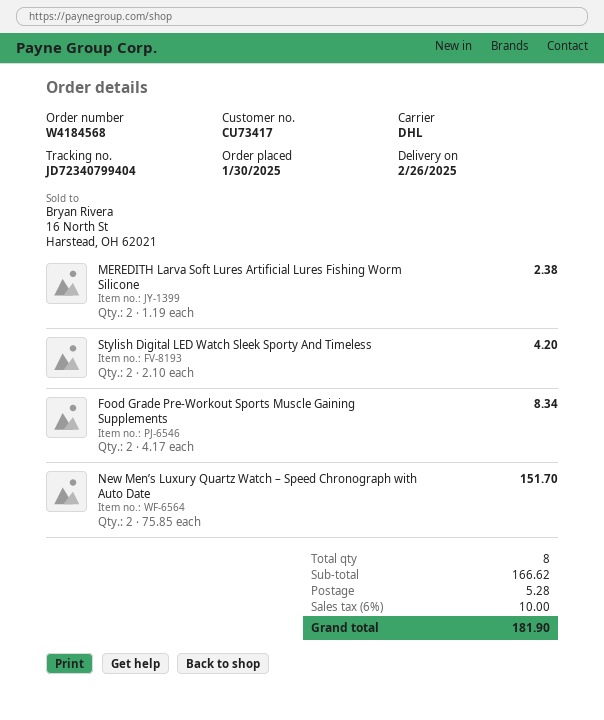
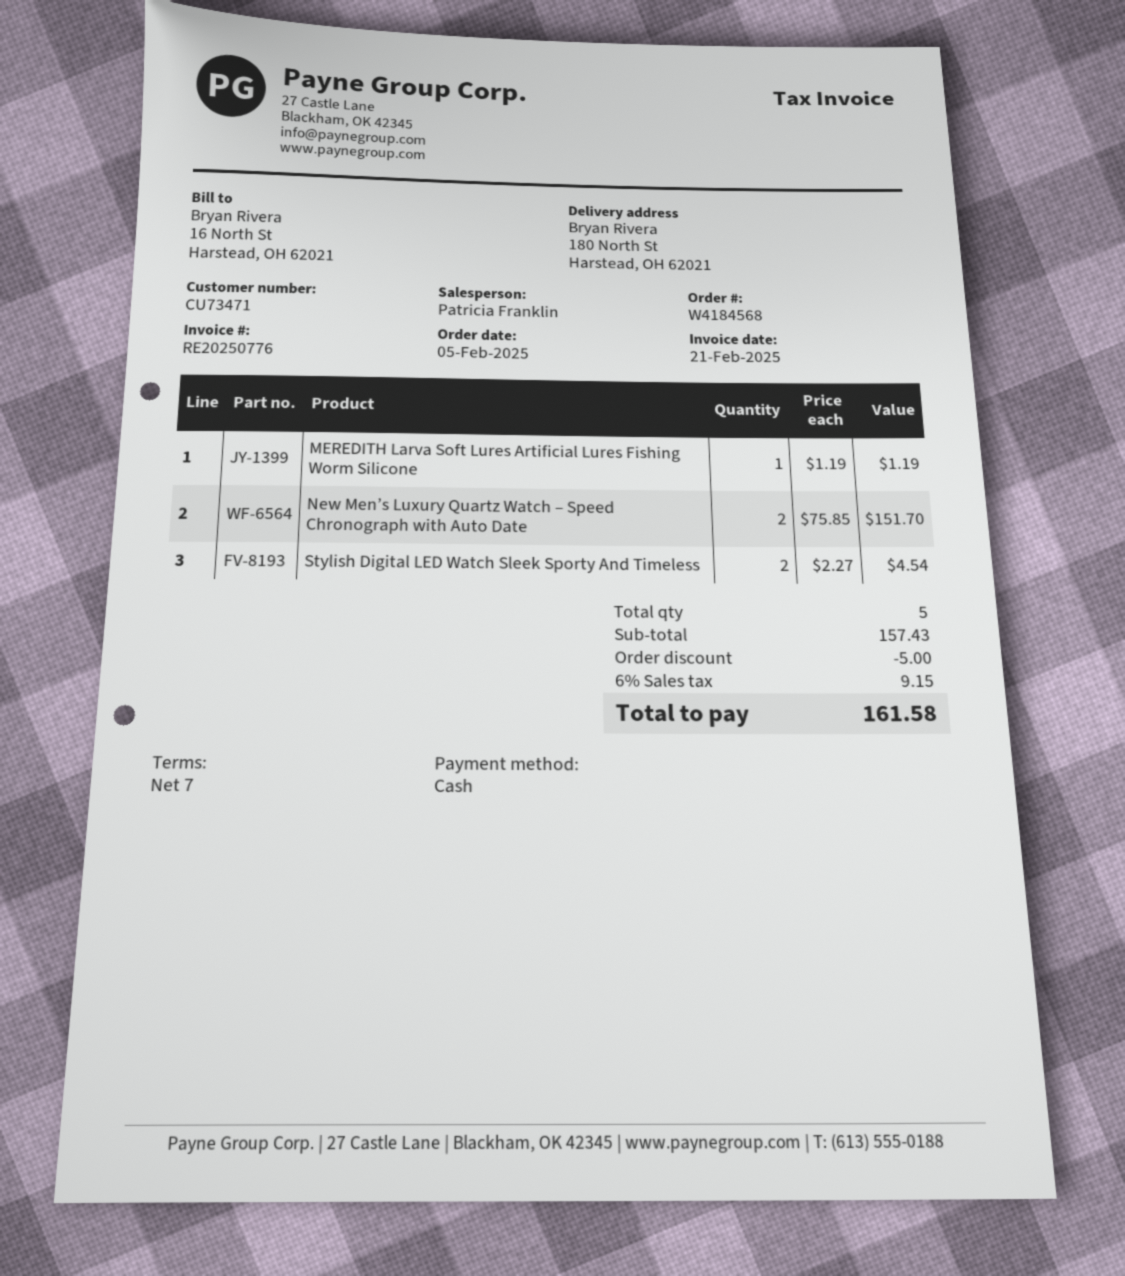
order date: 2025-01-30 -> 2025-02-05
customer number: CU73417 -> CU73471
MEREDITH Larva Soft Lures Artificial Lures Fishing Worm Silicone: 2 x 1.19 = 2.38 -> 1 x 1.19 = 1.19
Stylish Digital LED Watch Sleek Sporty And Timeless: 2 x 2.10 = 4.20 -> 2 x 2.27 = 4.54
Food Grade Pre-Workout Sports Muscle Gaining Supplements: 2 x 4.17 = 8.34 -> none
total quantity: 8 -> 5
subtotal: 166.62 -> 157.43
discount: none -> 5.00
shipping: 5.28 -> none
tax: 6% = 10.00 -> 6% = 9.15
total: 181.90 -> 161.58

